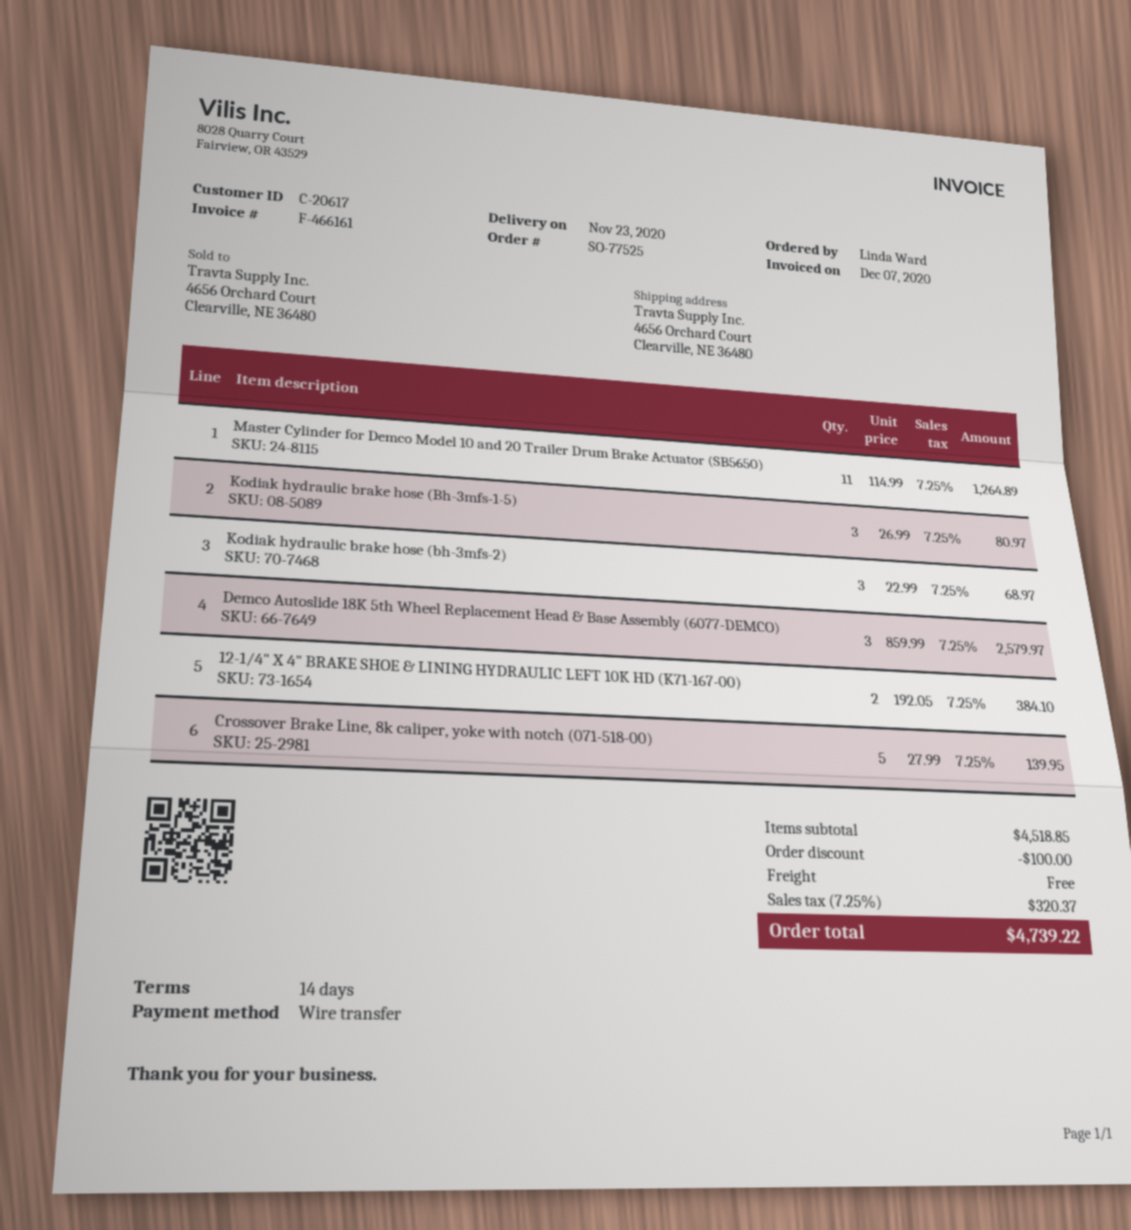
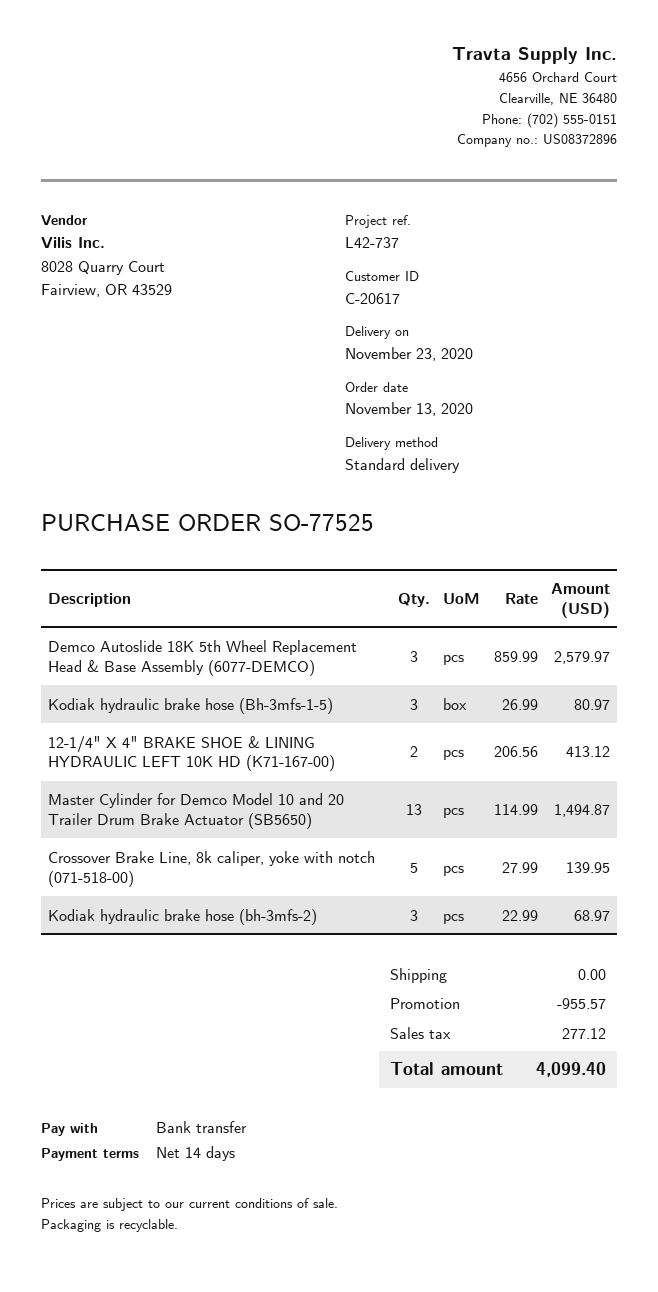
Master Cylinder for Demco Model 10 and 20 Trailer Drum Brake Actuator (SB5650): 11 x 114.99 = 1264.89 -> 13 x 114.99 = 1494.87
12-1/4" X 4" BRAKE SHOE & LINING HYDRAULIC LEFT 10K HD (K71-167-00): 2 x 192.05 = 384.10 -> 2 x 206.56 = 413.12
discount: 100.00 -> 955.57
tax: 320.37 -> 277.12
total: 4739.22 -> 4099.40

